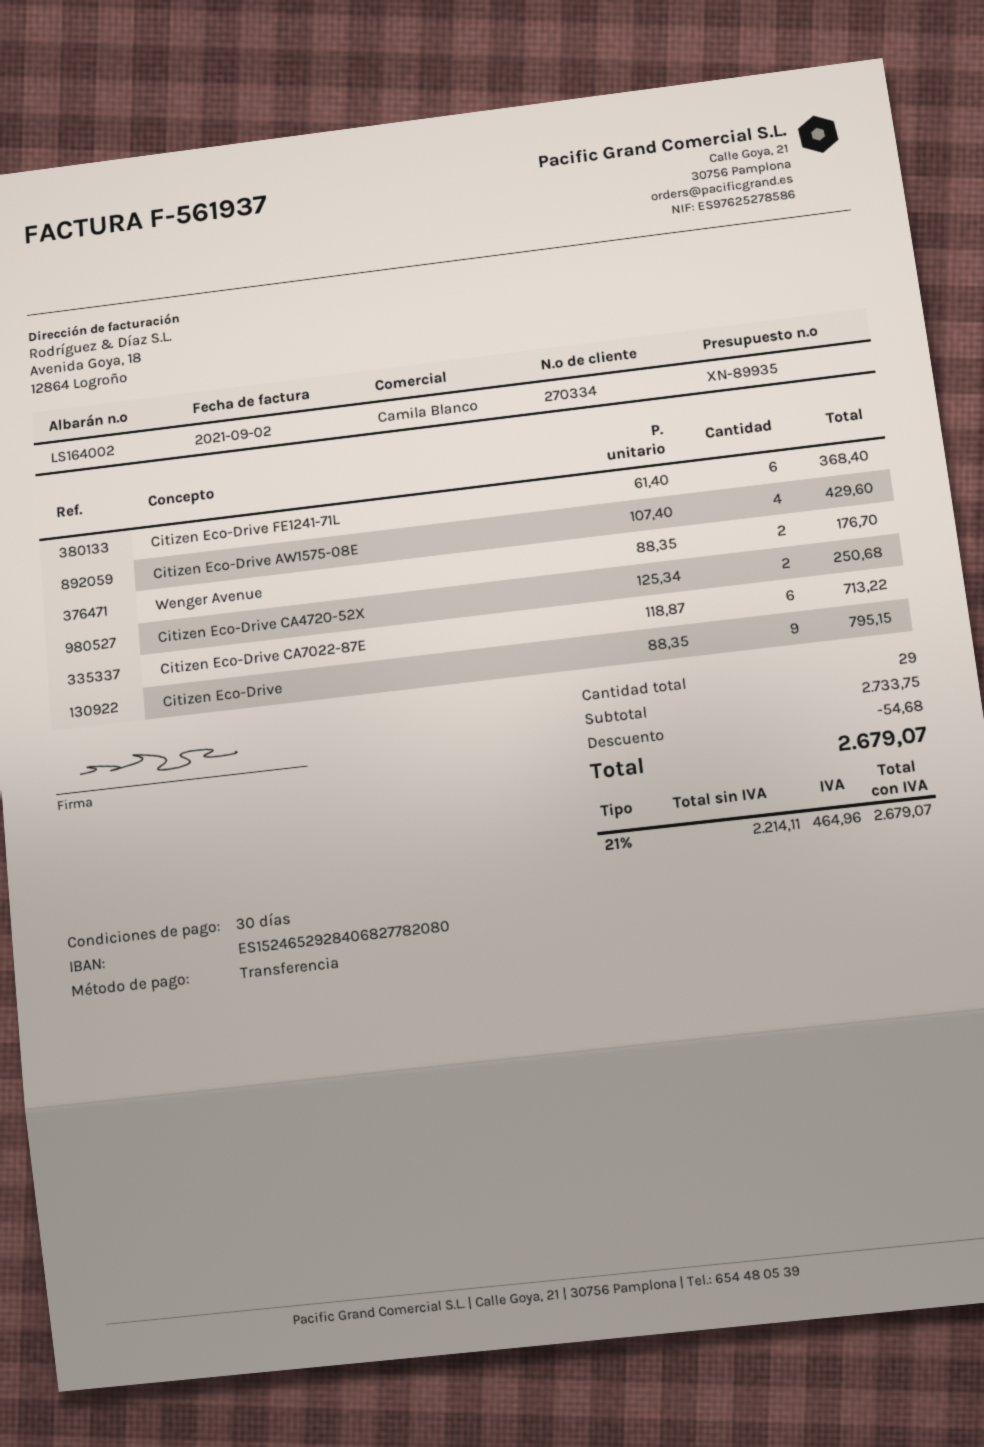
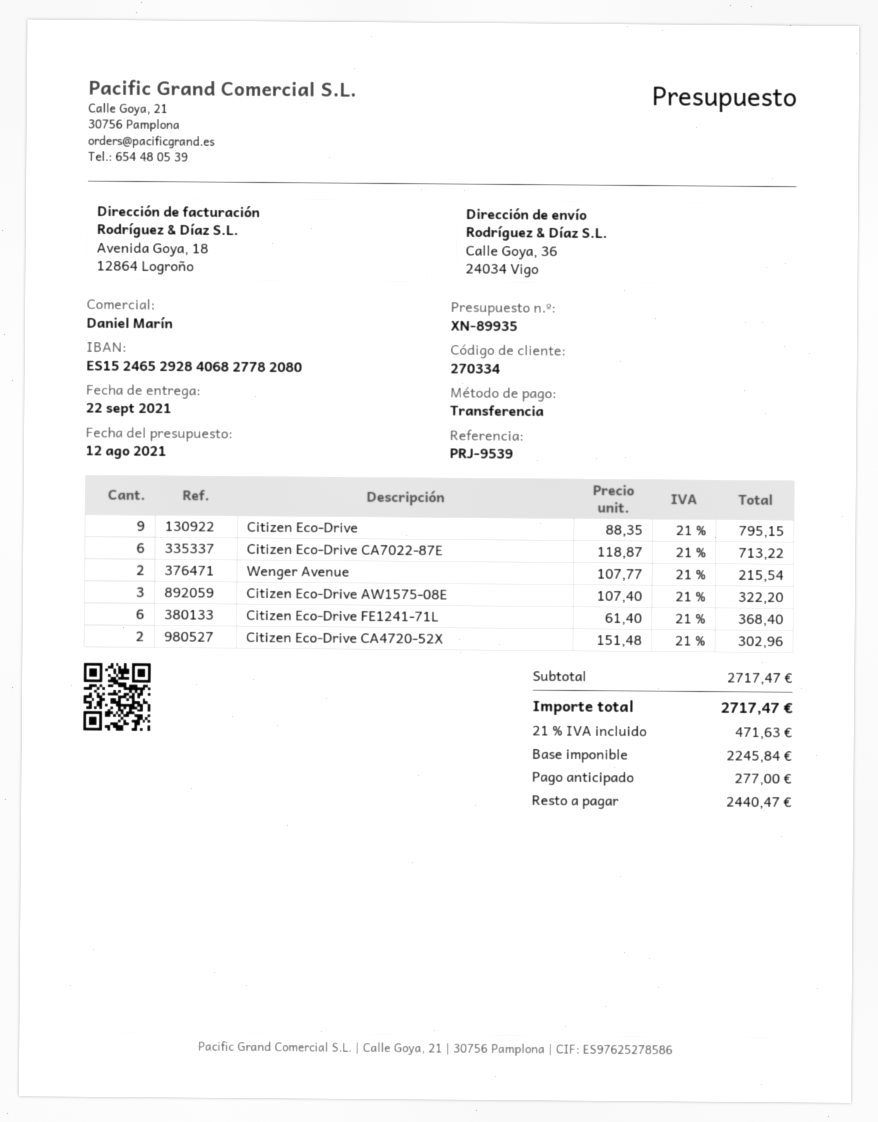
sales rep: Camila Blanco -> Daniel Marín
Citizen Eco-Drive AW1575-08E: 4 x 107.40 = 429.60 -> 3 x 107.40 = 322.20
Wenger Avenue: 2 x 88.35 = 176.70 -> 2 x 107.77 = 215.54
Citizen Eco-Drive CA4720-52X: 2 x 125.34 = 250.68 -> 2 x 151.48 = 302.96
subtotal: 2733.75 -> 2717.47
discount: 54.68 -> none
net: 2214.11 -> 2245.84
tax: 21% = 464.96 -> 21% = 471.63
total: 2679.07 -> 2717.47

